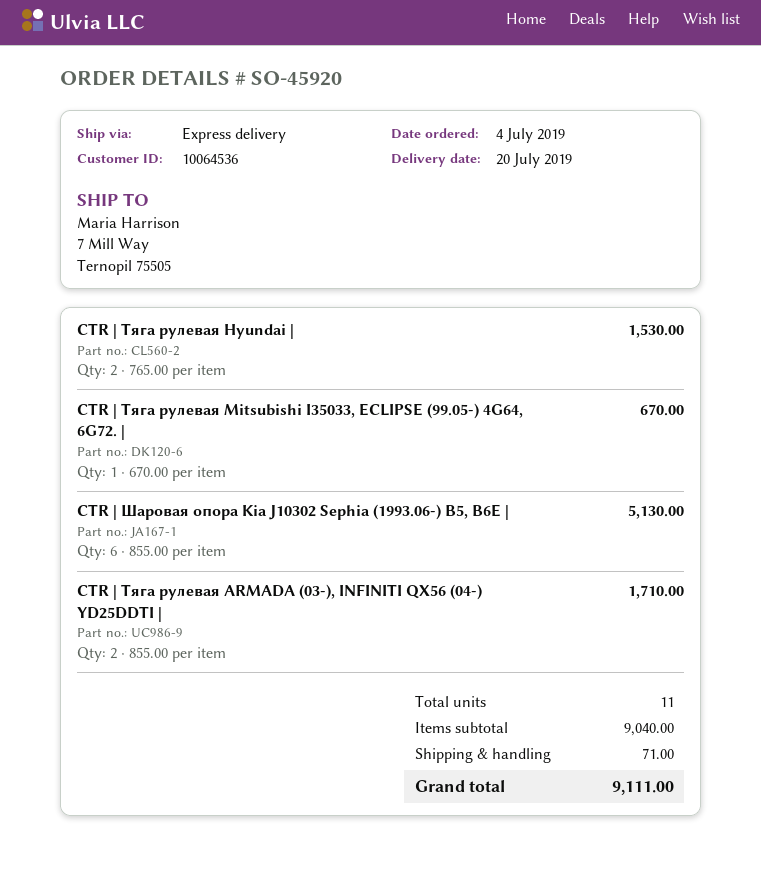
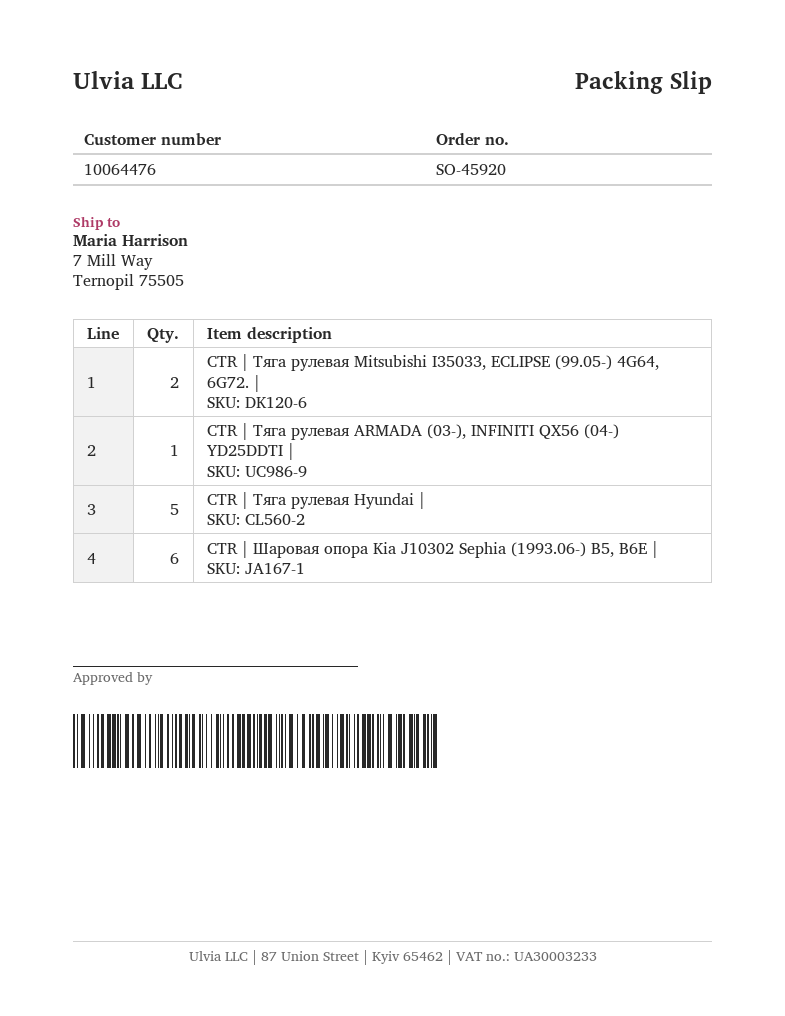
customer number: 10064536 -> 10064476
CTR | Тяга рулевая Hyundai |: 2 -> 5
CTR | Тяга рулевая Mitsubishi I35033, ECLIPSE (99.05-) 4G64, 6G72. |: 1 -> 2
CTR | Тяга рулевая ARMADA (03-), INFINITI QX56 (04-) YD25DDTI |: 2 -> 1

